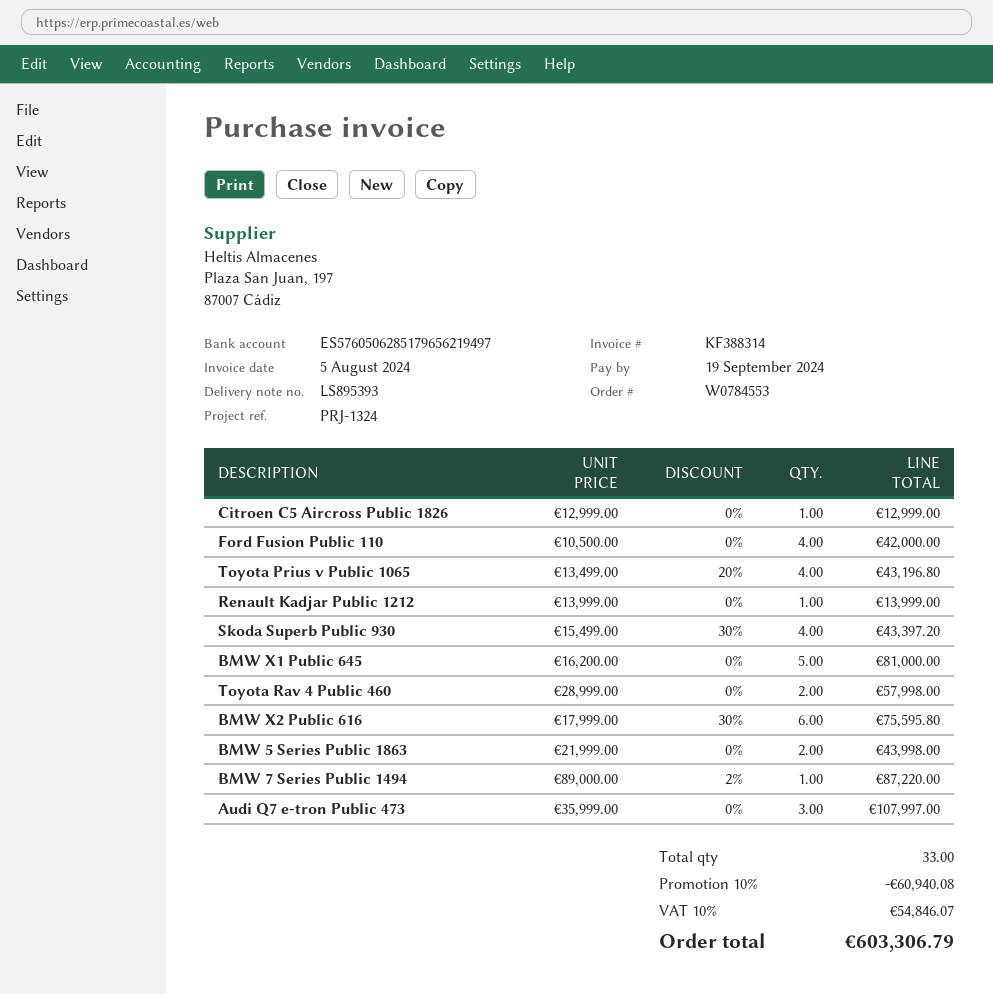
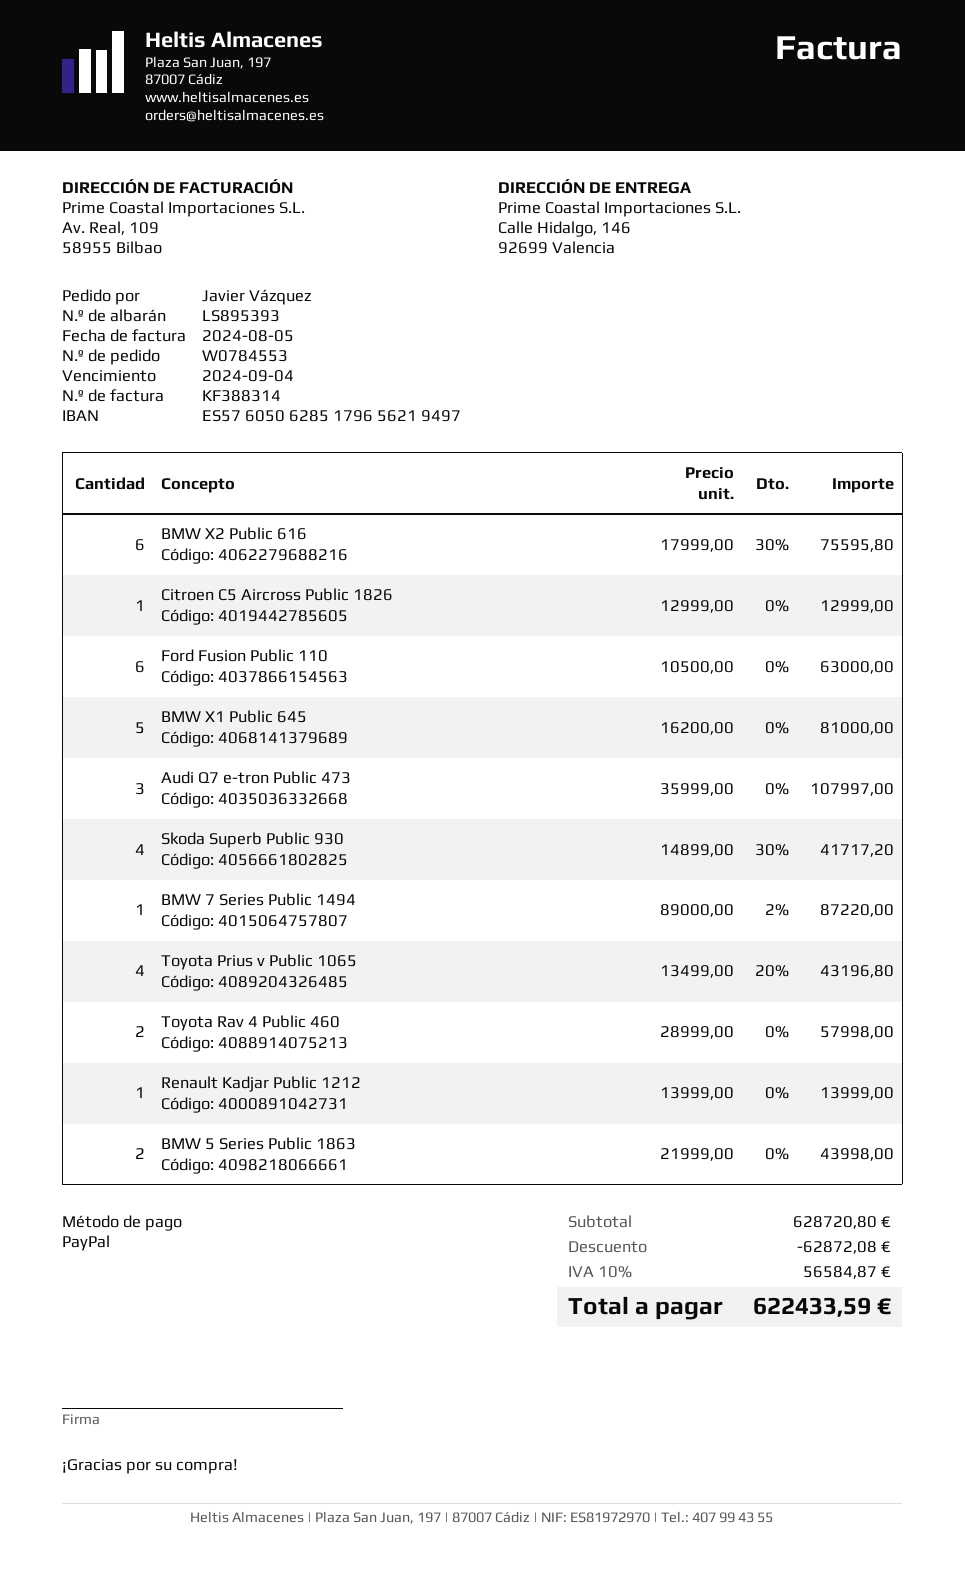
due date: 2024-09-19 -> 2024-09-04
Ford Fusion Public 110: 4 x 10500.00 = 42000.00 -> 6 x 10500.00 = 63000.00
Skoda Superb Public 930: 4 x 15499.00 - 30% = 43397.20 -> 4 x 14899.00 - 30% = 41717.20
discount: 60940.08 -> 62872.08
tax: 10% = 54846.07 -> 10% = 56584.87
total: 603306.79 -> 622433.59

